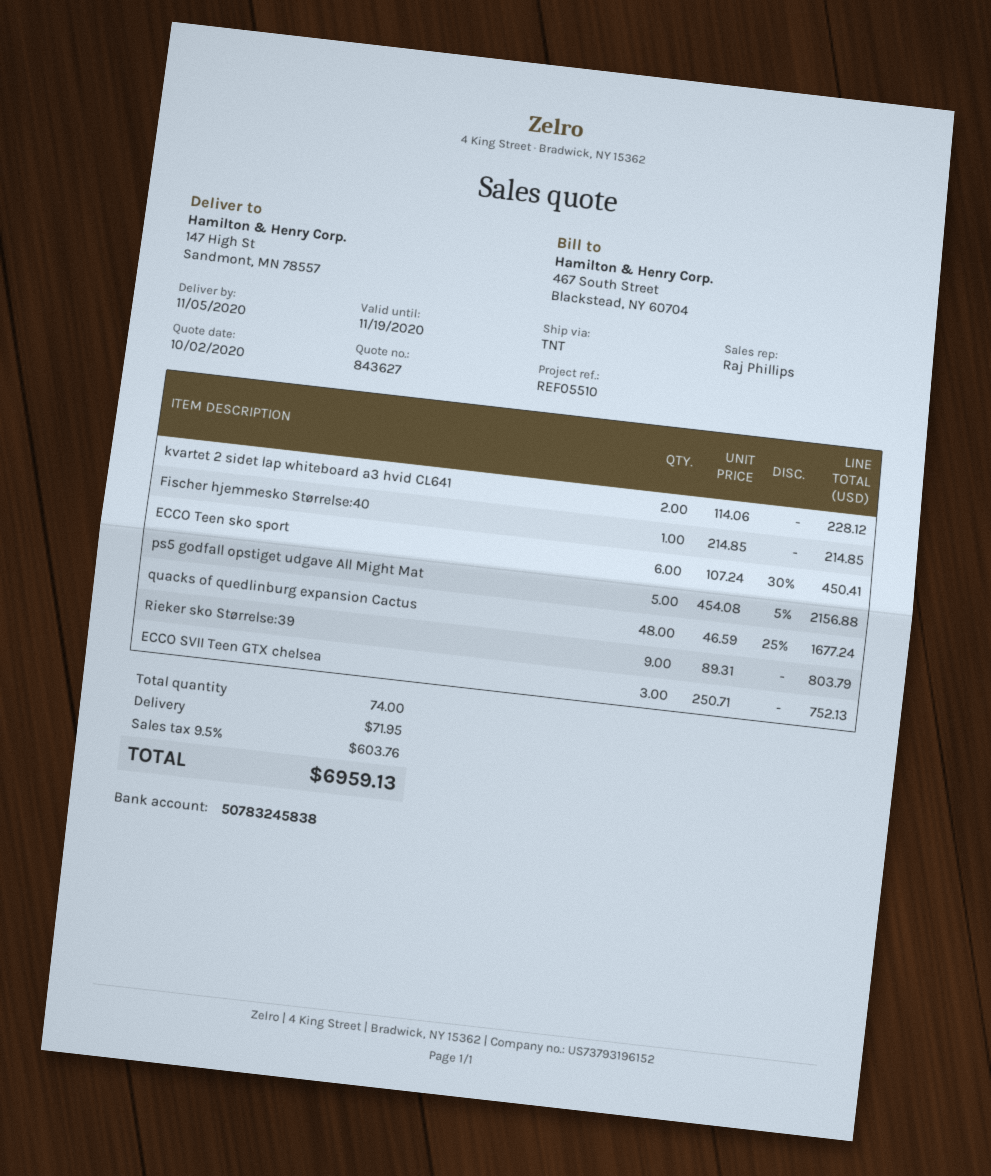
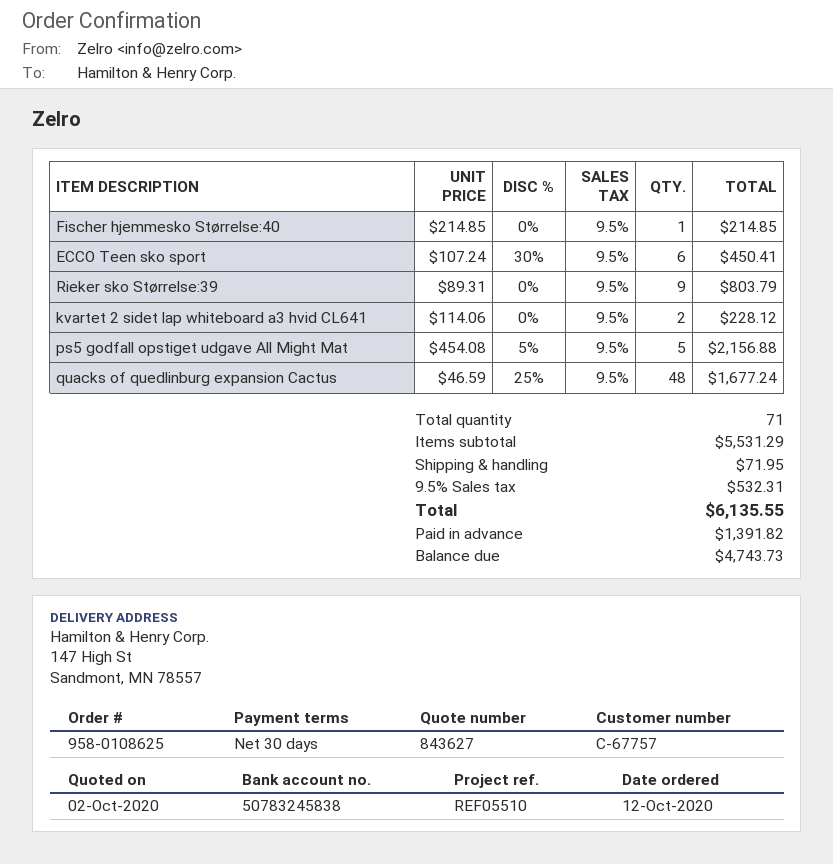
ECCO SVII Teen GTX chelsea: 3 x 250.71 = 752.13 -> none
total quantity: 74 -> 71
tax: 9.5% = 603.76 -> 9.5% = 532.31
total: 6959.13 -> 6135.55

